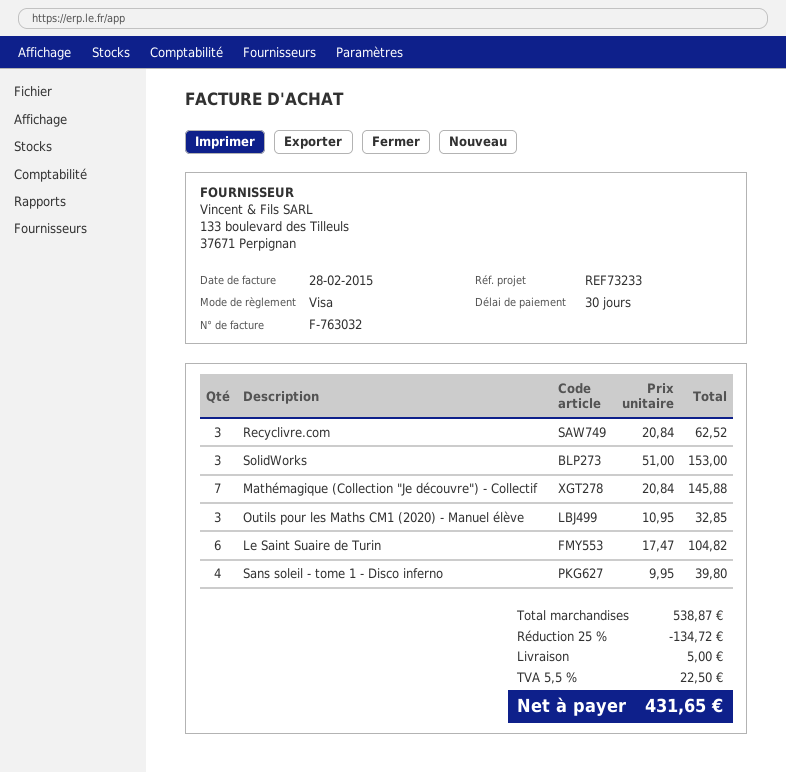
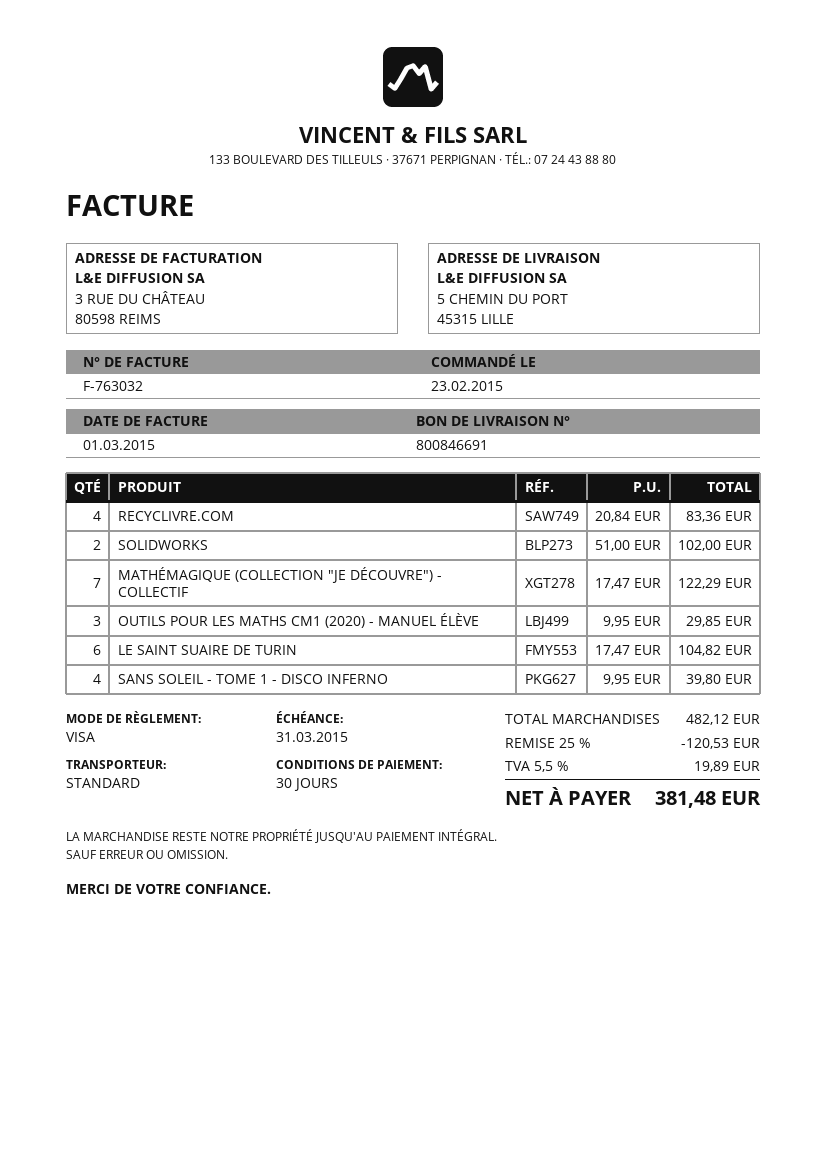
invoice date: 2015-02-28 -> 2015-03-01
Recyclivre.com: 3 x 20.84 = 62.52 -> 4 x 20.84 = 83.36
SolidWorks: 3 x 51.00 = 153.00 -> 2 x 51.00 = 102.00
Mathémagique (Collection "Je découvre") - Collectif: 7 x 20.84 = 145.88 -> 7 x 17.47 = 122.29
Outils pour les Maths CM1 (2020) - Manuel élève: 3 x 10.95 = 32.85 -> 3 x 9.95 = 29.85
subtotal: 538.87 -> 482.12
discount: 25% = 134.72 -> 25% = 120.53
shipping: 5.00 -> none
tax: 5.5% = 22.50 -> 5.5% = 19.89
total: 431.65 -> 381.48

